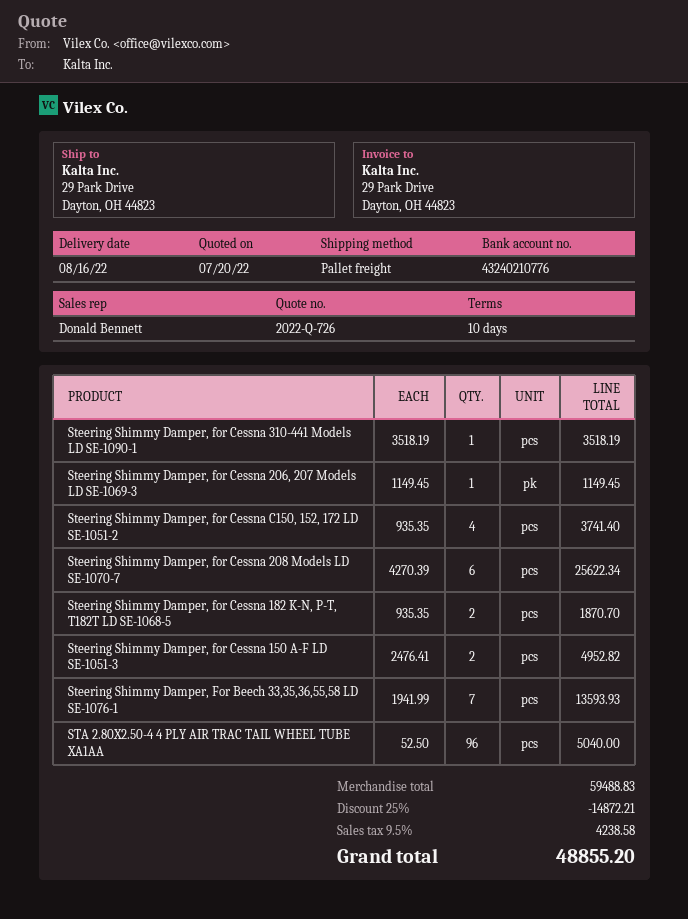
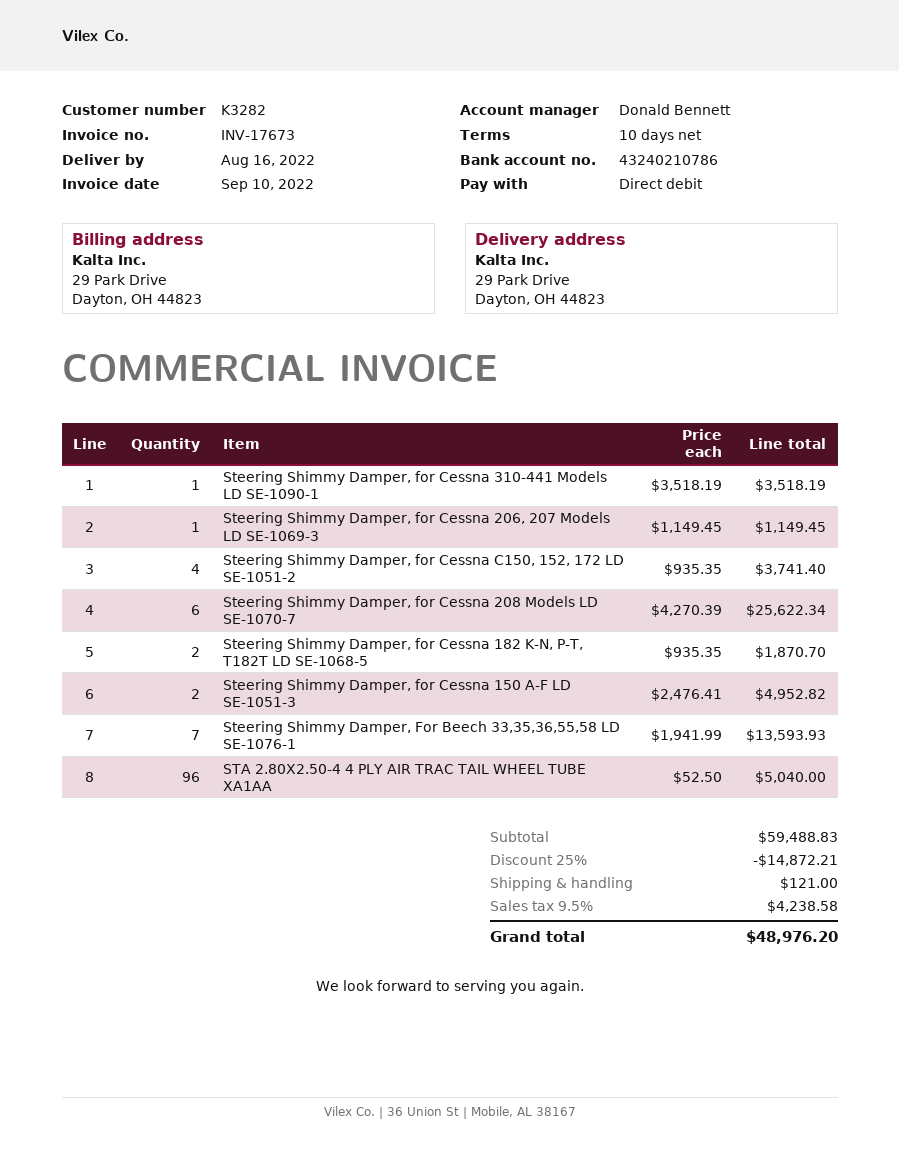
bank account: 43240210776 -> 43240210786
shipping: none -> 121.00
total: 48855.20 -> 48976.20

